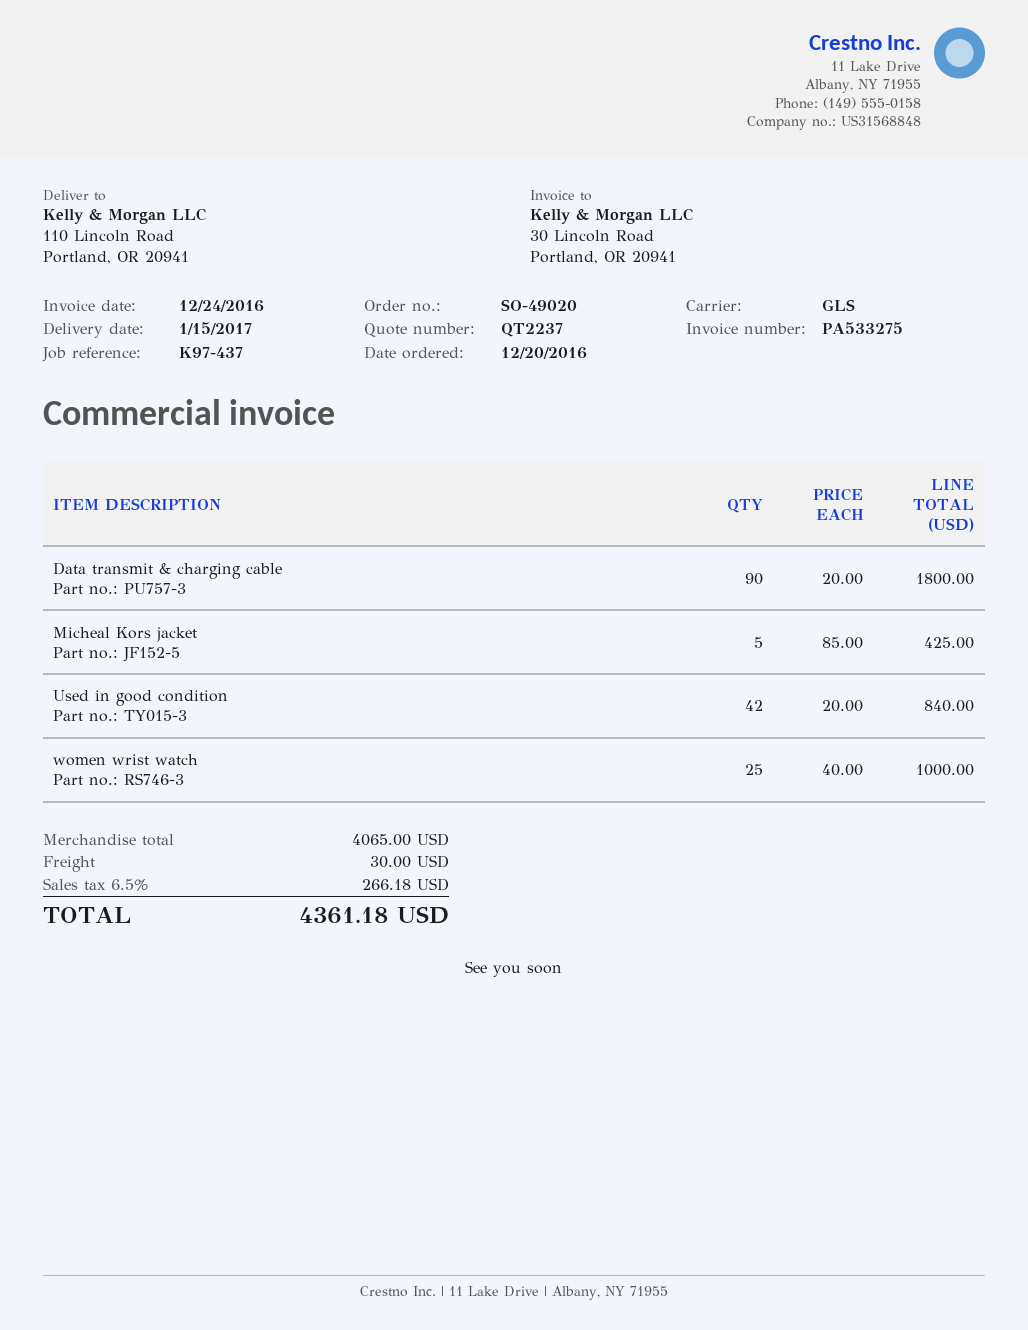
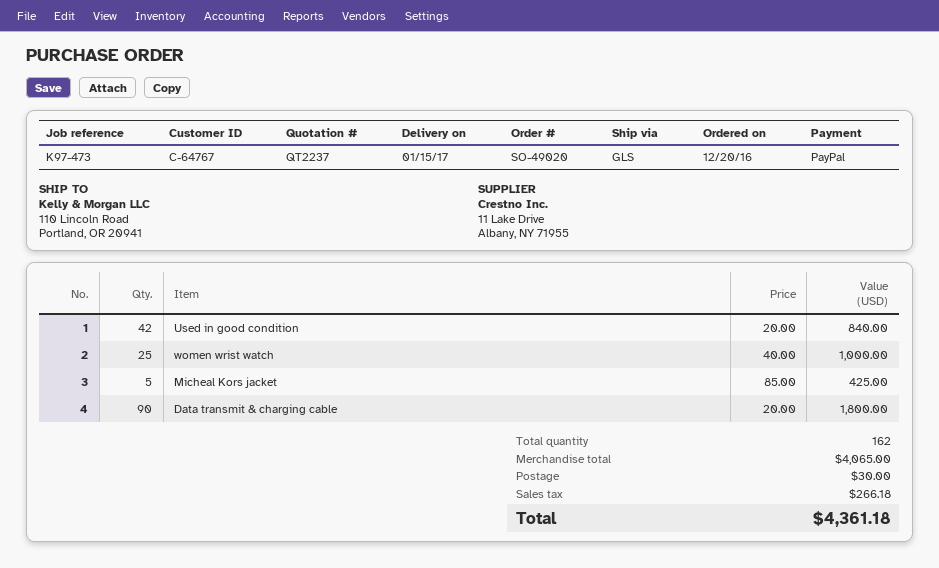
reference: K97-437 -> K97-473

